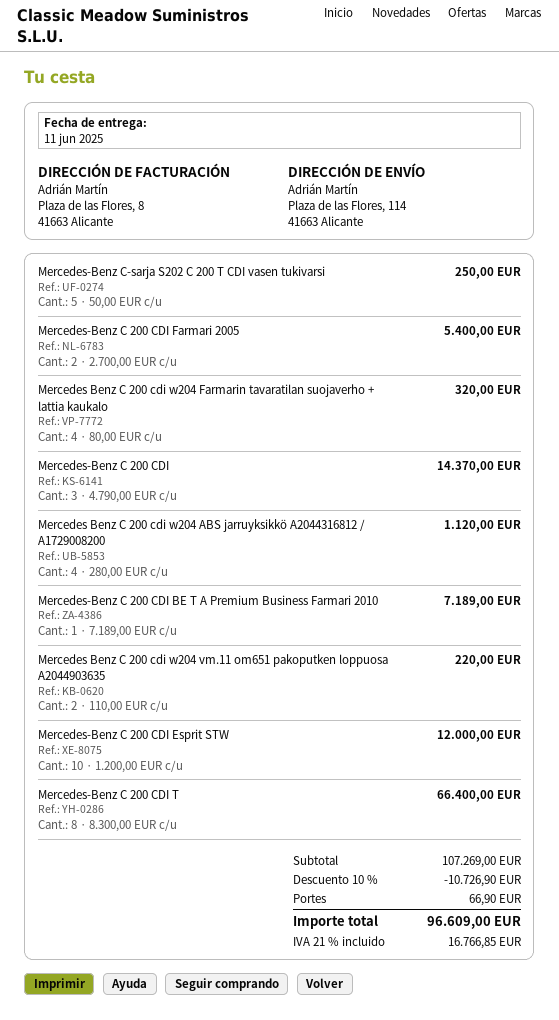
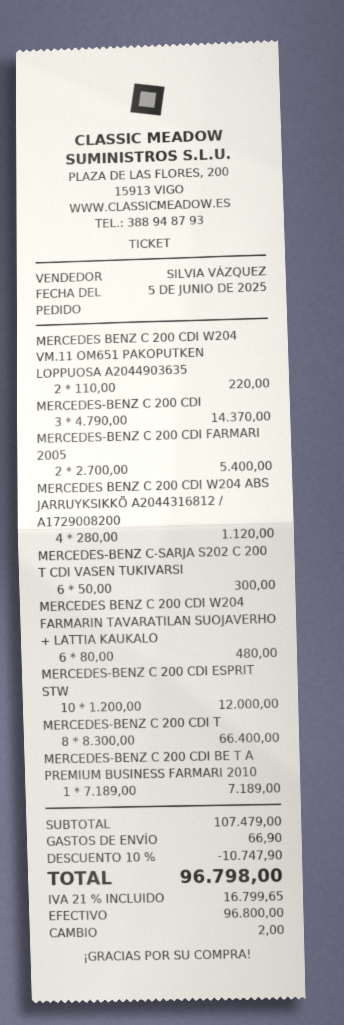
Mercedes-Benz C-sarja S202 C 200 T CDI vasen tukivarsi: 5 x 50.00 = 250.00 -> 6 x 50.00 = 300.00
Mercedes Benz C 200 cdi w204 Farmarin tavaratilan suojaverho + lattia kaukalo: 4 x 80.00 = 320.00 -> 6 x 80.00 = 480.00
subtotal: 107269.00 -> 107479.00
discount: 10% = 10726.90 -> 10% = 10747.90
tax: 21% = 16766.85 -> 21% = 16799.65
total: 96609.00 -> 96798.00

